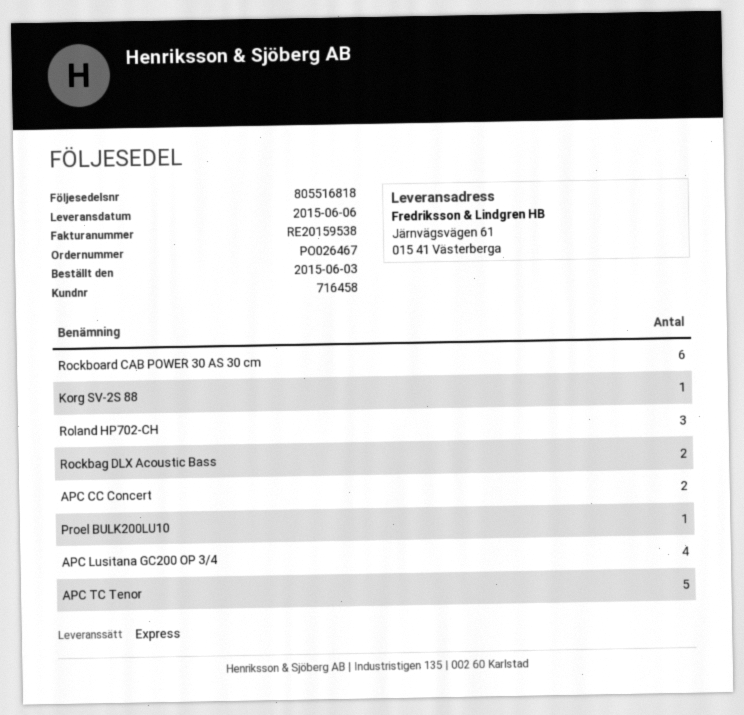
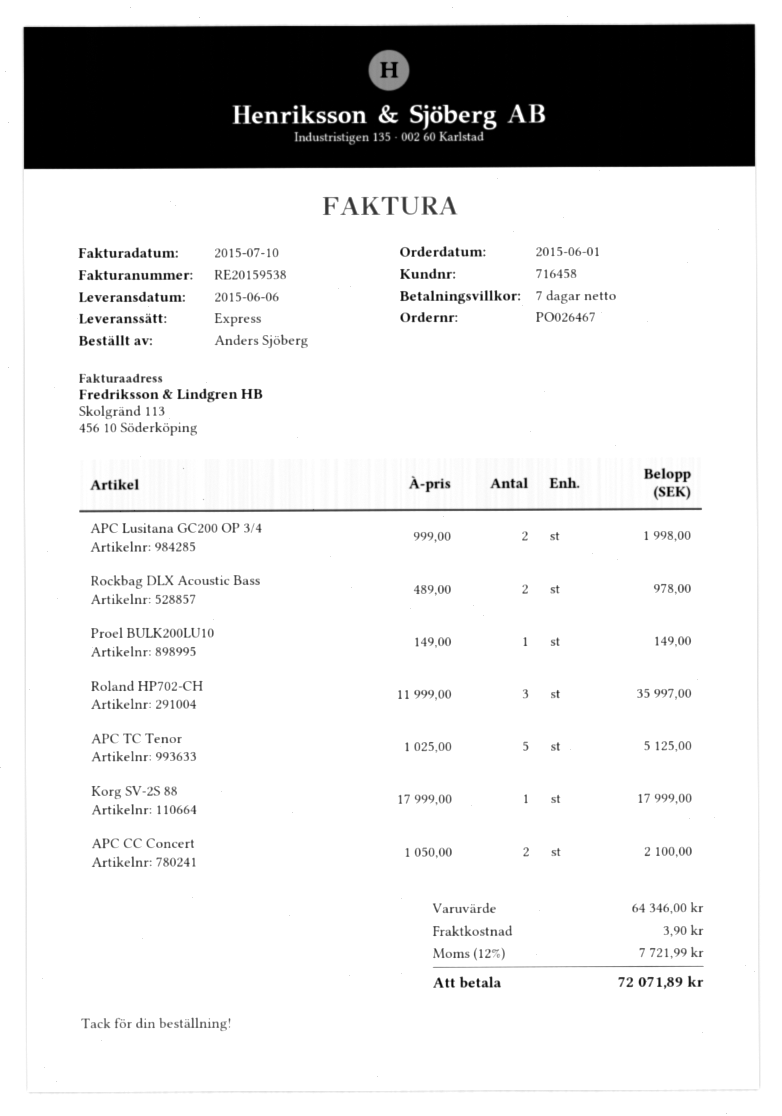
order date: 2015-06-03 -> 2015-06-01
Rockboard CAB POWER 30 AS 30 cm: 6 -> none
APC Lusitana GC200 OP 3/4: 4 -> 2

